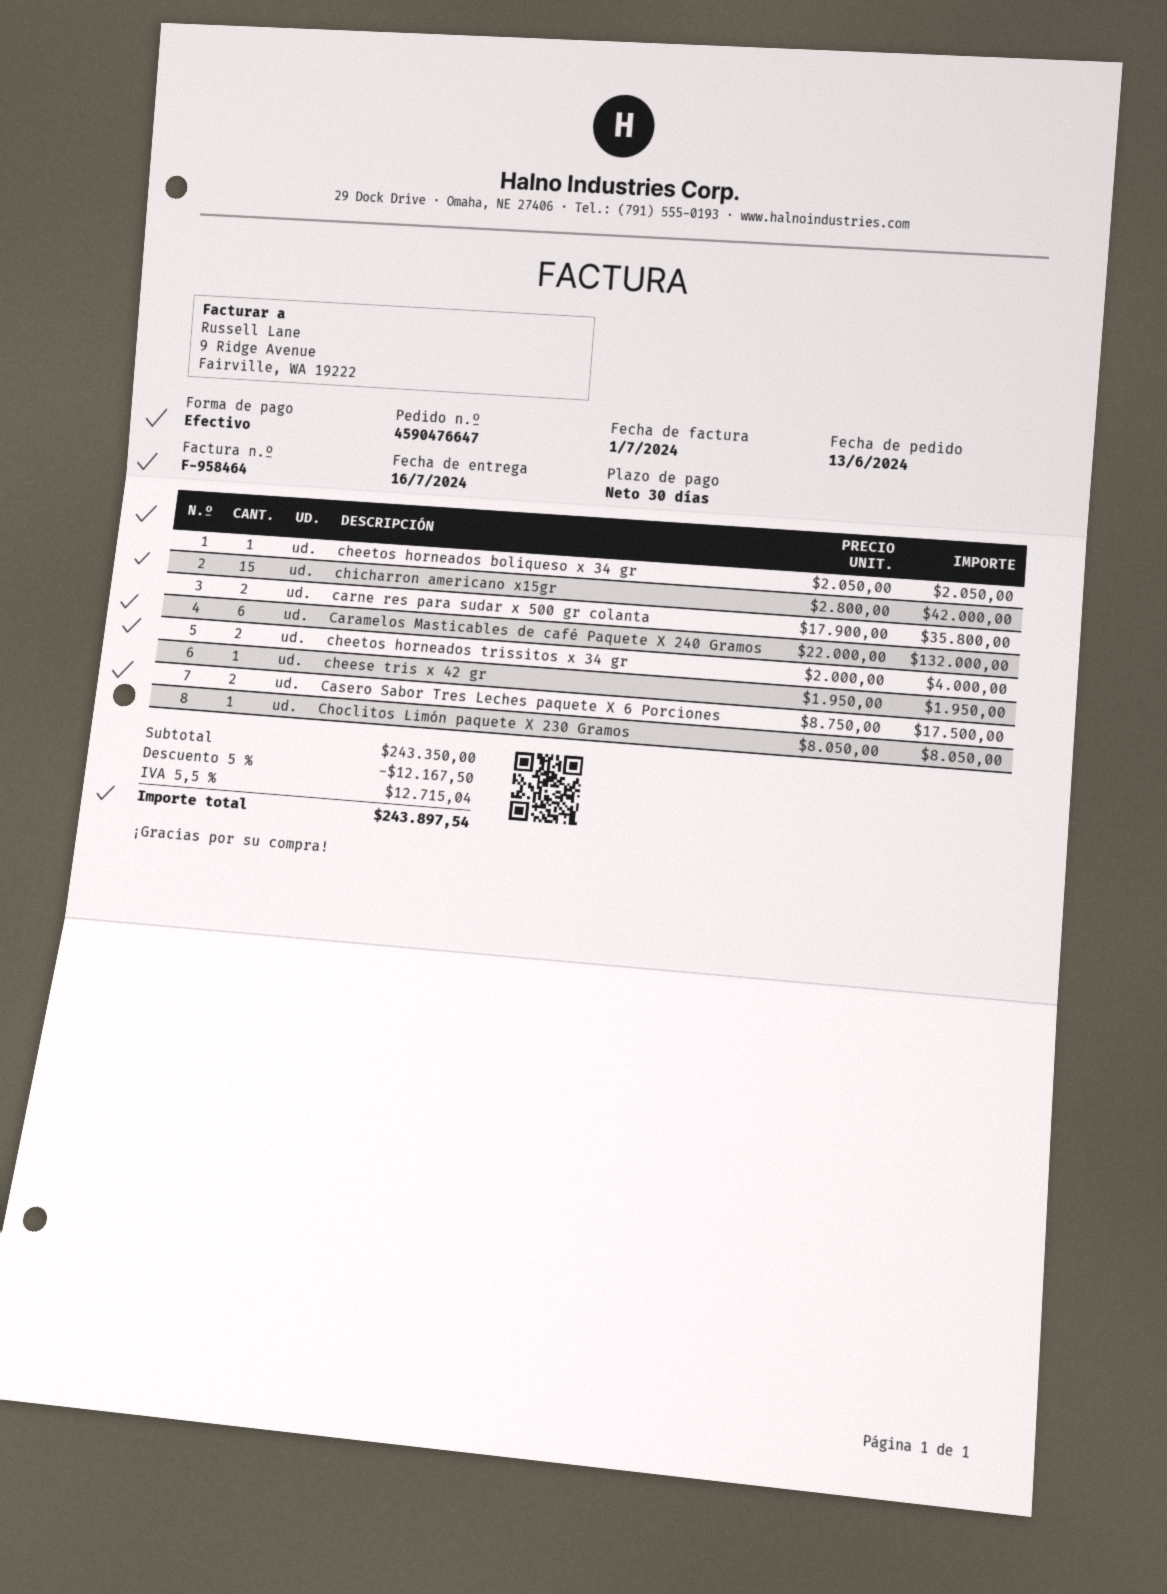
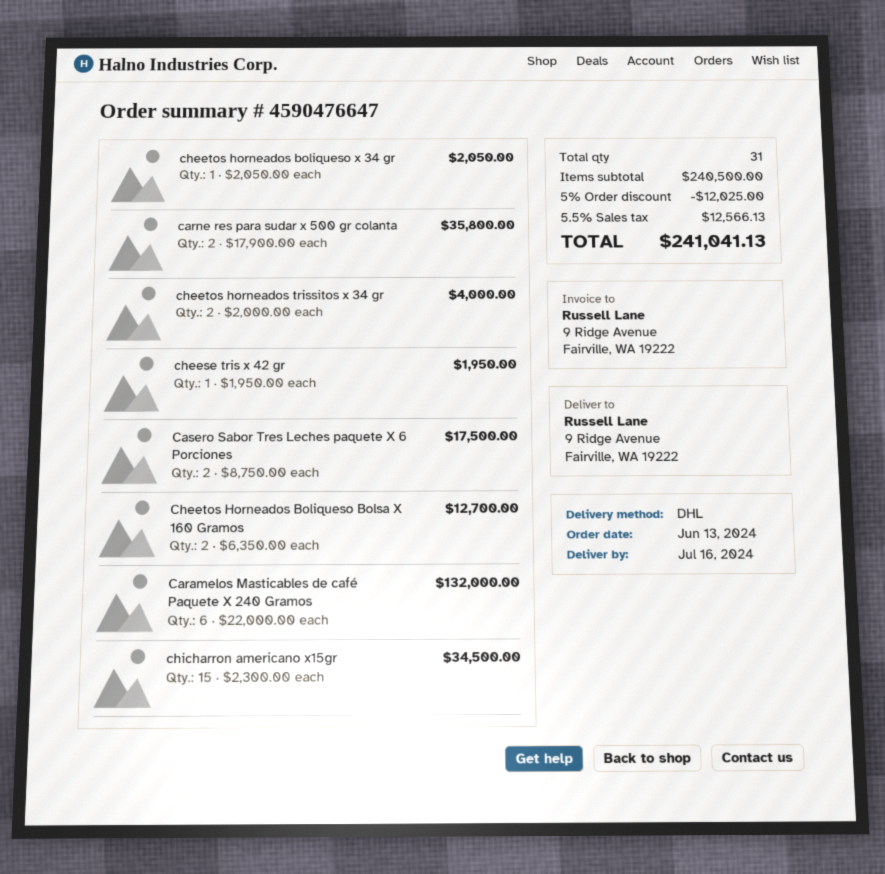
chicharron americano x15gr: 15 x 2800.00 = 42000.00 -> 15 x 2300.00 = 34500.00
Choclitos Limón paquete X 230 Gramos: 1 x 8050.00 = 8050.00 -> none
Cheetos Horneados Boliqueso Bolsa X 160 Gramos: none -> 2 x 6350.00 = 12700.00
subtotal: 243350.00 -> 240500.00
discount: 5% = 12167.50 -> 5% = 12025.00
tax: 5.5% = 12715.04 -> 5.5% = 12566.13
total: 243897.54 -> 241041.13

